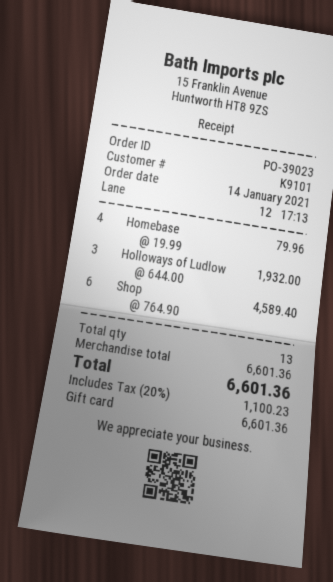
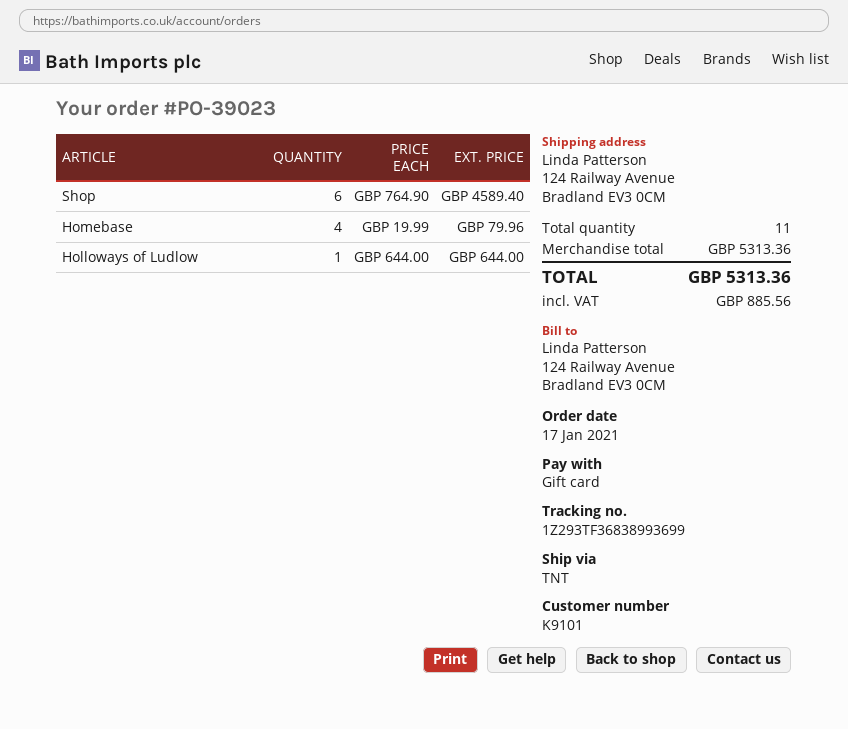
order date: 2021-01-14 -> 2021-01-17
Holloways of Ludlow: 3 x 644.00 = 1932.00 -> 1 x 644.00 = 644.00
total quantity: 13 -> 11
subtotal: 6601.36 -> 5313.36
tax: 1100.23 -> 885.56
total: 6601.36 -> 5313.36

